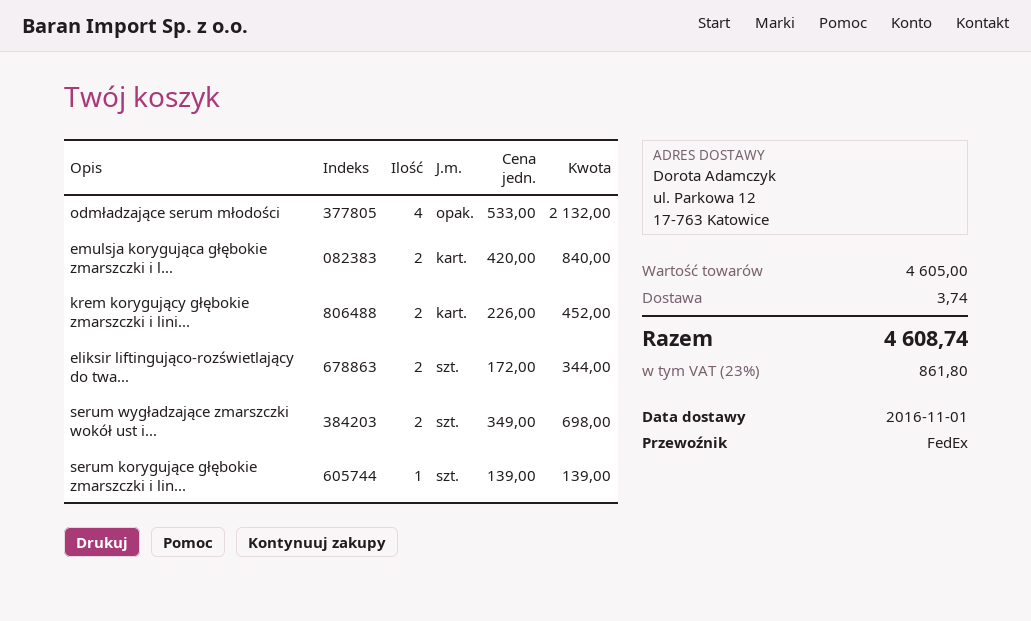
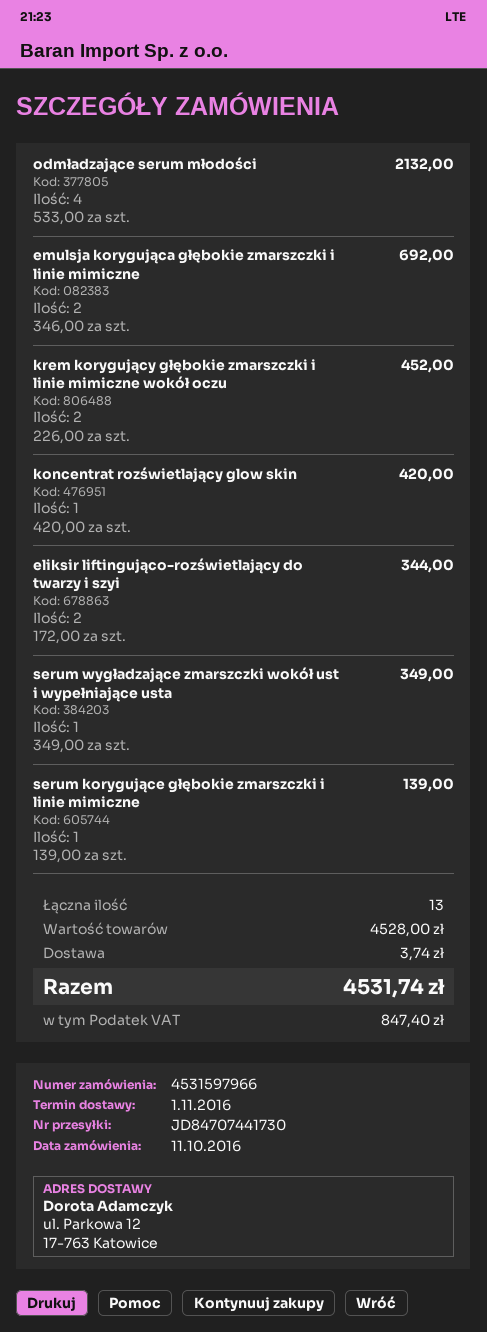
emulsja korygująca głębokie zmarszczki i l...: 2 x 420.00 = 840.00 -> 2 x 346.00 = 692.00
serum wygładzające zmarszczki wokół ust i...: 2 x 349.00 = 698.00 -> 1 x 349.00 = 349.00
koncentrat rozświetlający glow skin: none -> 1 x 420.00 = 420.00
subtotal: 4605.00 -> 4528.00
tax: 861.80 -> 847.40
total: 4608.74 -> 4531.74

